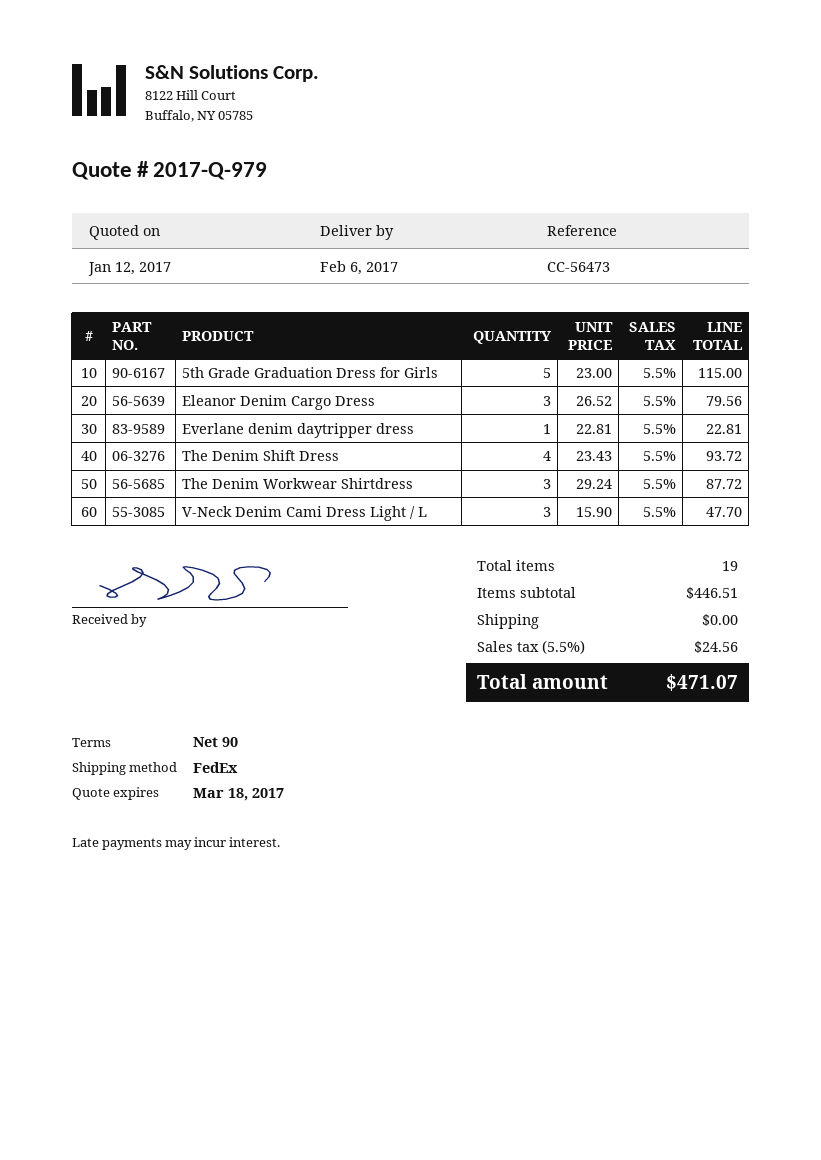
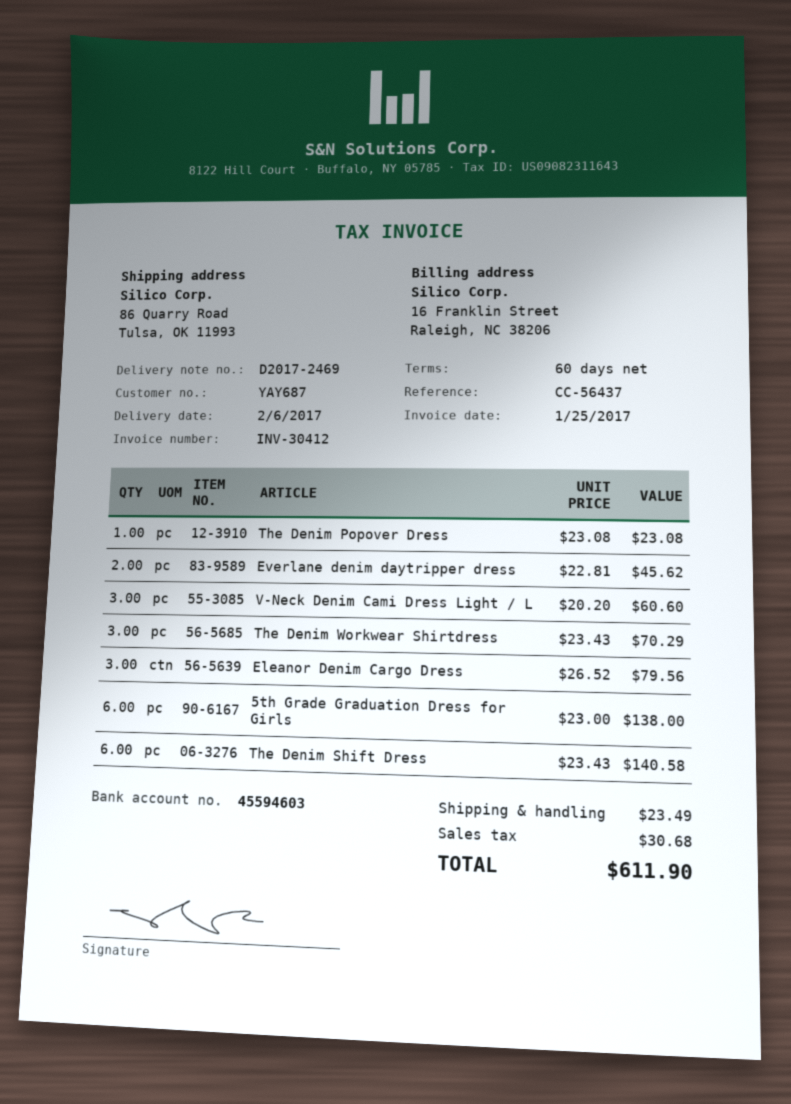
payment terms: 90 days -> 60 days
reference: CC-56473 -> CC-56437
5th Grade Graduation Dress for Girls: 5 x 23.00 = 115.00 -> 6 x 23.00 = 138.00
Everlane denim daytripper dress: 1 x 22.81 = 22.81 -> 2 x 22.81 = 45.62
The Denim Shift Dress: 4 x 23.43 = 93.72 -> 6 x 23.43 = 140.58
The Denim Workwear Shirtdress: 3 x 29.24 = 87.72 -> 3 x 23.43 = 70.29
V-Neck Denim Cami Dress Light / L: 3 x 15.90 = 47.70 -> 3 x 20.20 = 60.60
The Denim Popover Dress: none -> 1 x 23.08 = 23.08
shipping: 0.00 -> 23.49
tax: 24.56 -> 30.68
total: 471.07 -> 611.90

